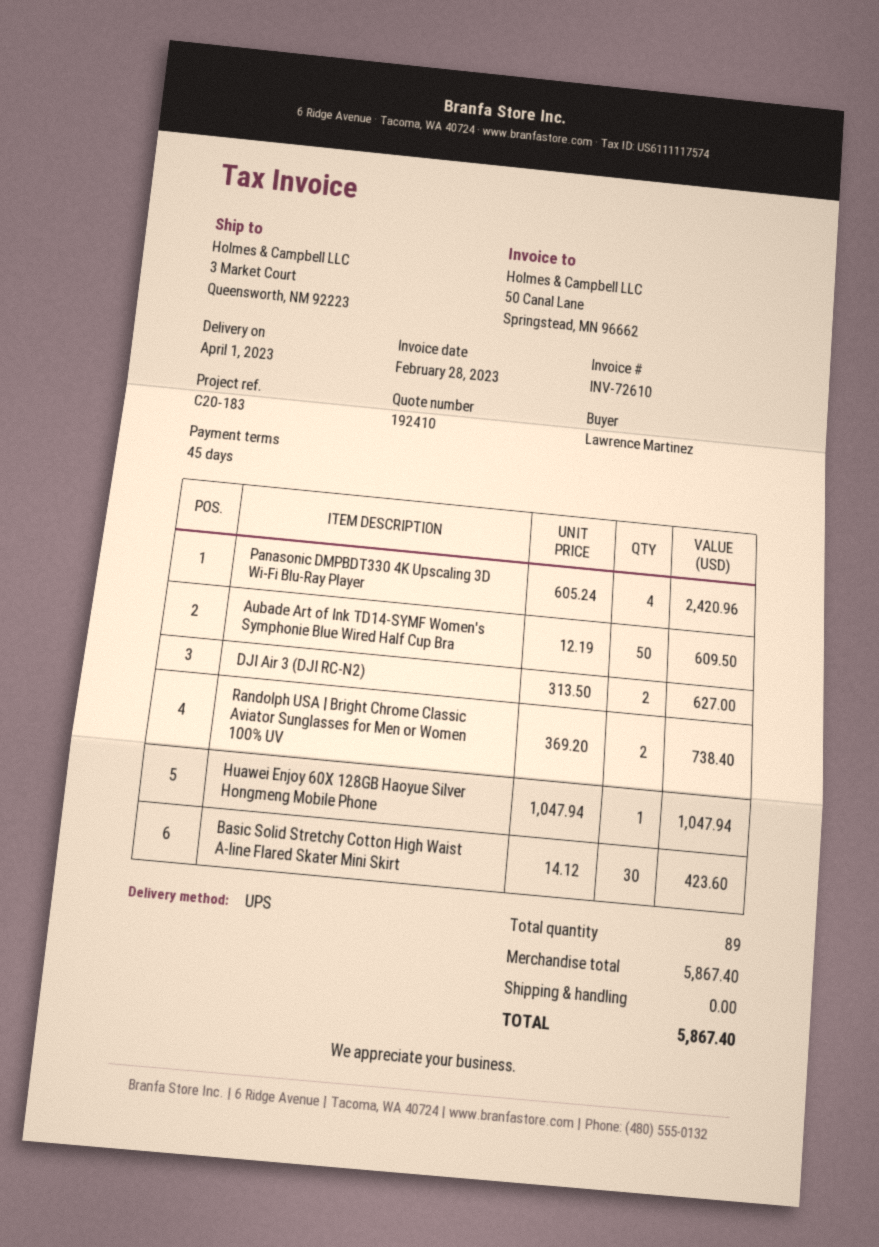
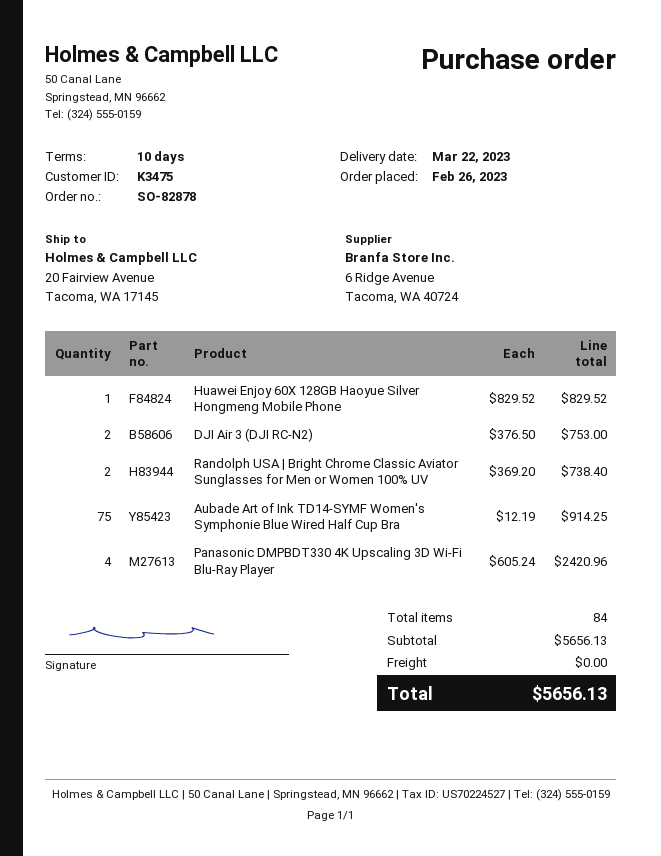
delivery date: 2023-04-01 -> 2023-03-22
payment terms: 45 days -> 10 days
ship to: 3 Market Court, Queensworth, NM 92223 -> 20 Fairview Avenue, Tacoma, WA 17145
Aubade Art of Ink TD14-SYMF Women's Symphonie Blue Wired Half Cup Bra: 50 x 12.19 = 609.50 -> 75 x 12.19 = 914.25
DJI Air 3 (DJI RC-N2): 2 x 313.50 = 627.00 -> 2 x 376.50 = 753.00
Huawei Enjoy 60X 128GB Haoyue Silver Hongmeng Mobile Phone: 1 x 1047.94 = 1047.94 -> 1 x 829.52 = 829.52
Basic Solid Stretchy Cotton High Waist A-line Flared Skater Mini Skirt: 30 x 14.12 = 423.60 -> none
total quantity: 89 -> 84
subtotal: 5867.40 -> 5656.13
total: 5867.40 -> 5656.13

